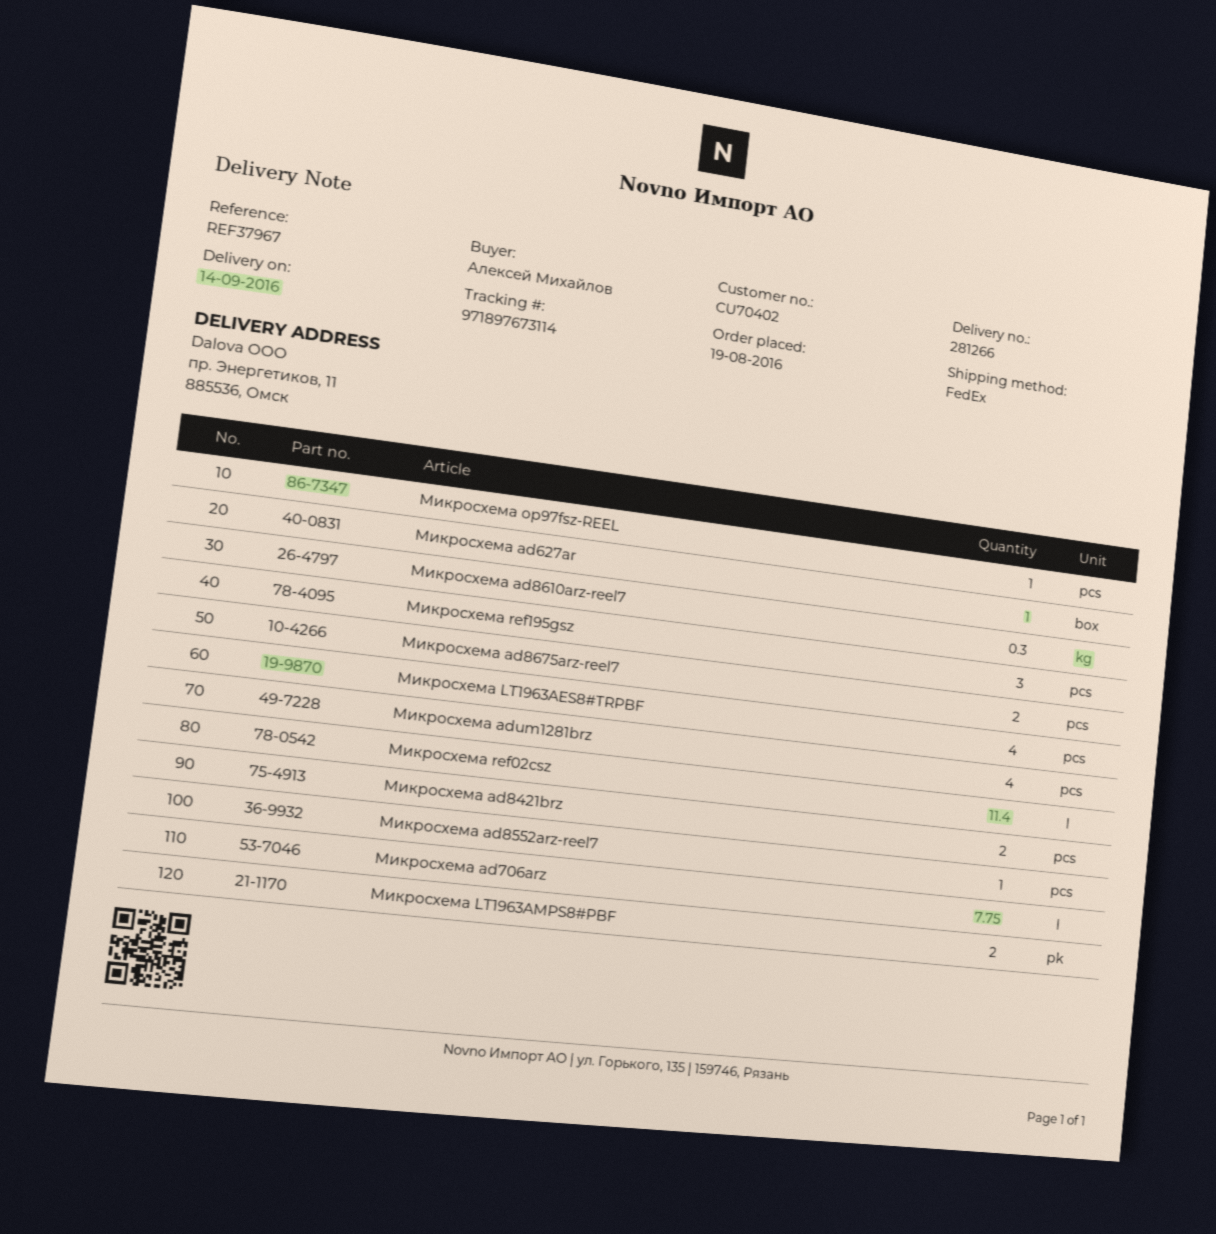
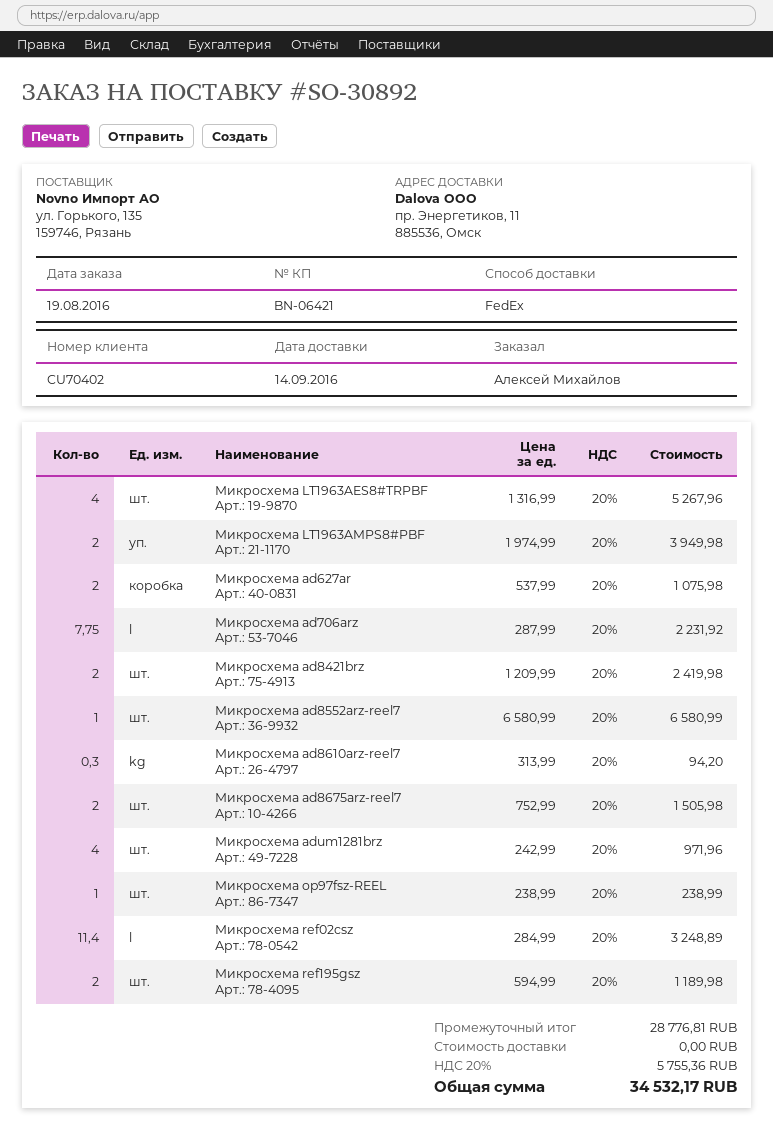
Микросхема ad627ar: 1 -> 2
Микросхема ref195gsz: 3 -> 2

